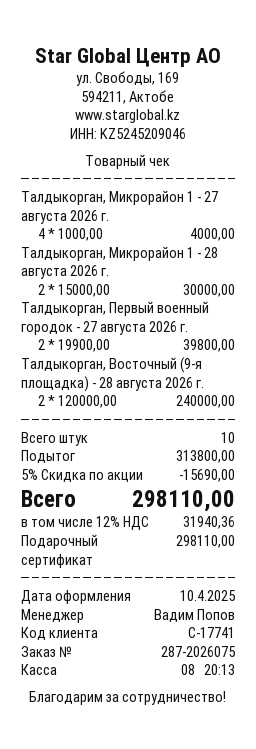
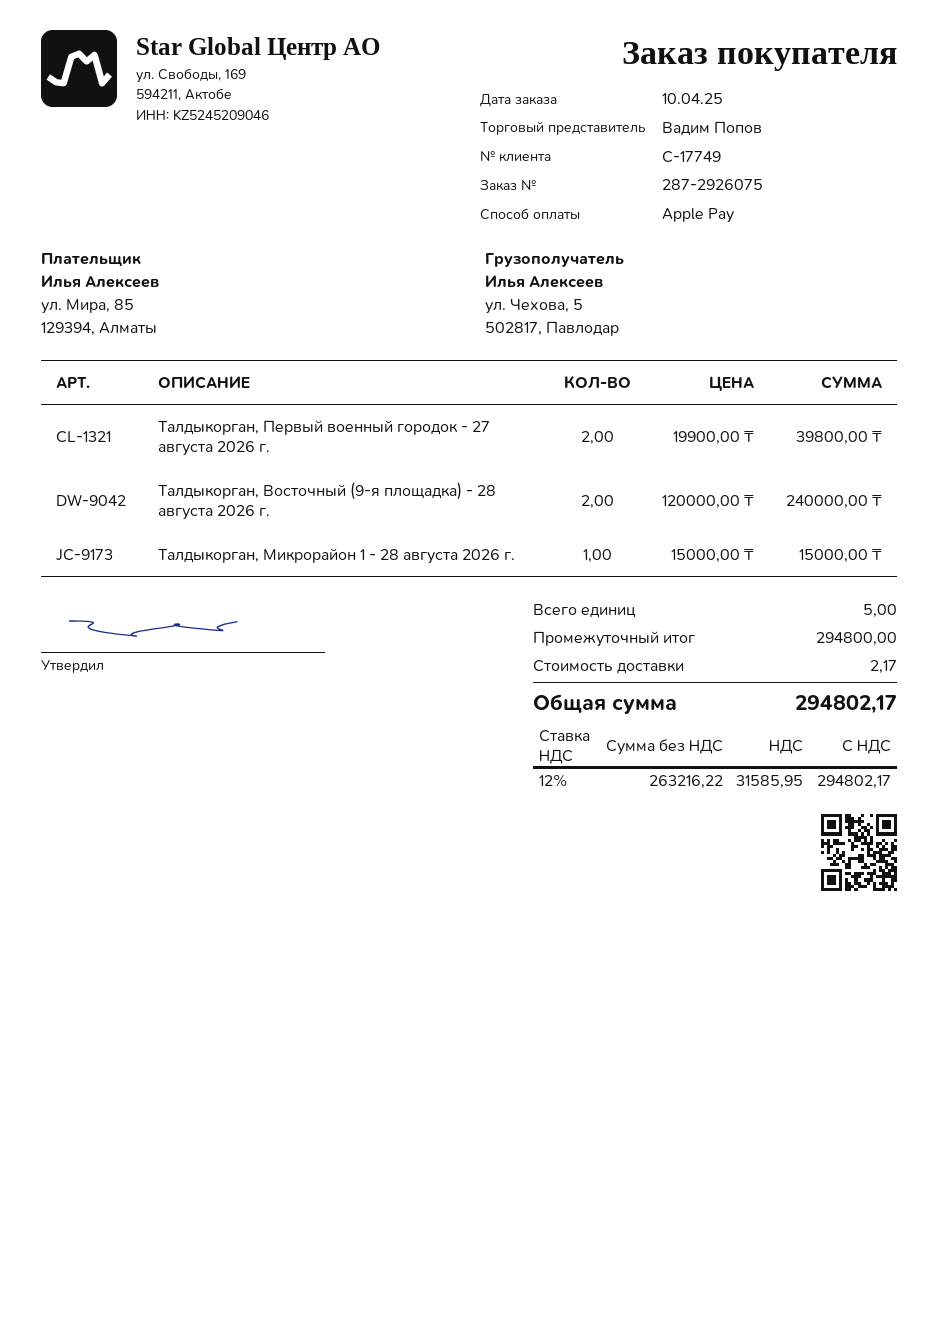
order number: 287-2026075 -> 287-2926075
customer number: C-17741 -> C-17749
payment method: gift card -> Apple Pay
Талдыкорган, Микрорайон 1 - 27 августа 2026 г.: 4 x 1000.00 = 4000.00 -> none
Талдыкорган, Микрорайон 1 - 28 августа 2026 г.: 2 x 15000.00 = 30000.00 -> 1 x 15000.00 = 15000.00
total quantity: 10 -> 5
subtotal: 313800.00 -> 294800.00
discount: 5% = 15690.00 -> none
shipping: none -> 2.17
tax: 12% = 31940.36 -> 12% = 31585.95
total: 298110.00 -> 294802.17

